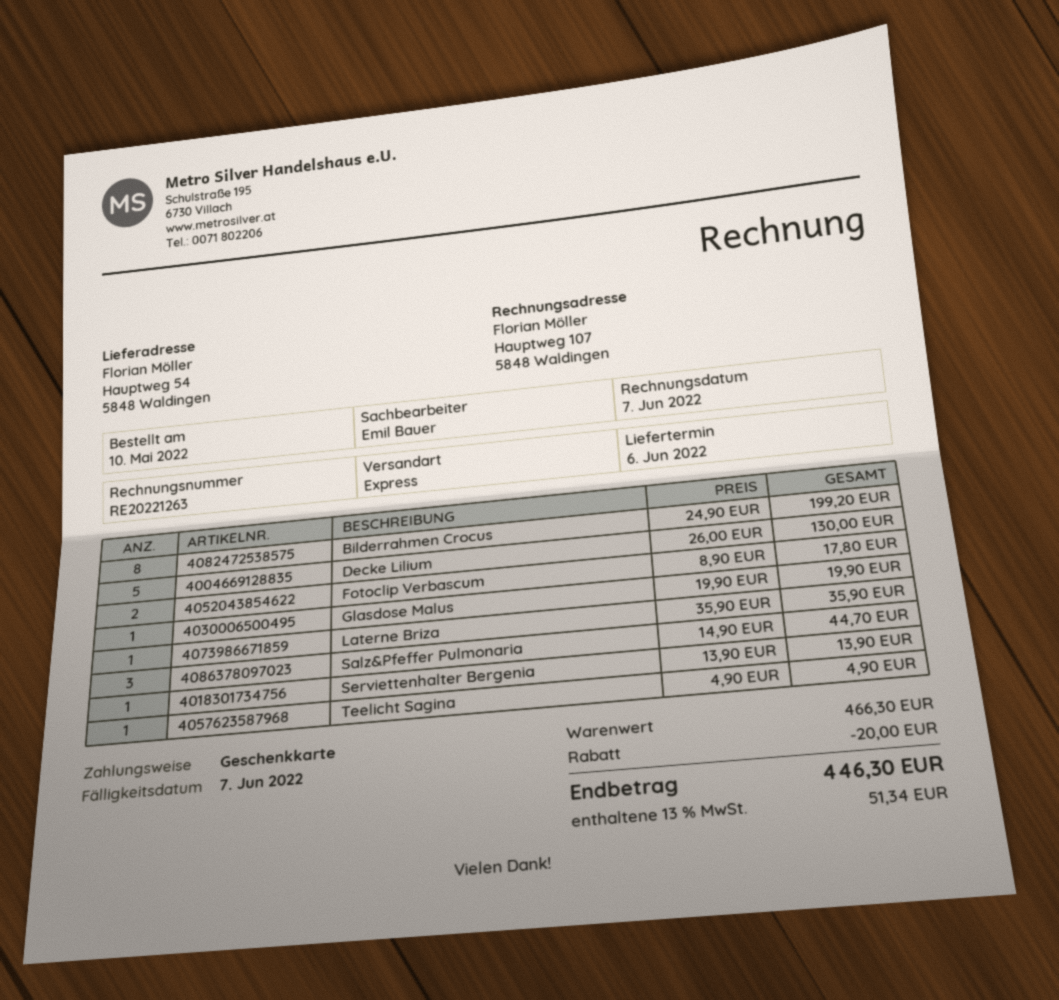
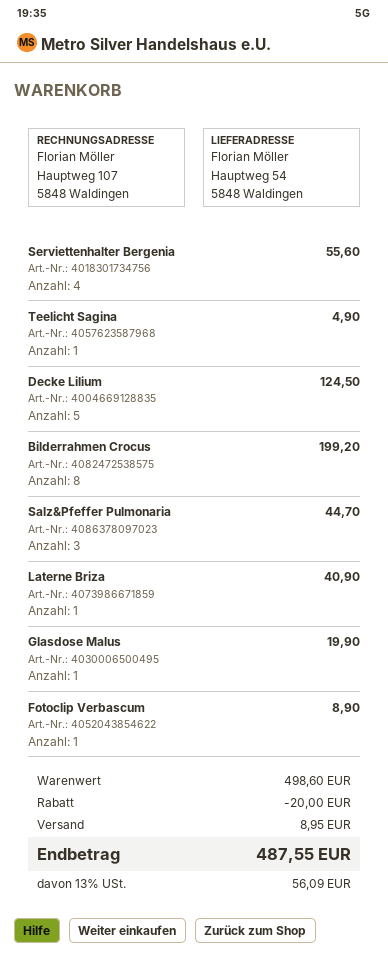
Decke Lilium: 5 for 130.00 -> 5 for 124.50
Fotoclip Verbascum: 2 for 17.80 -> 1 for 8.90
Laterne Briza: 1 for 35.90 -> 1 for 40.90
Serviettenhalter Bergenia: 1 for 13.90 -> 4 for 55.60
subtotal: 466.30 -> 498.60
shipping: none -> 8.95
tax: 13% = 51.34 -> 13% = 56.09
total: 446.30 -> 487.55

